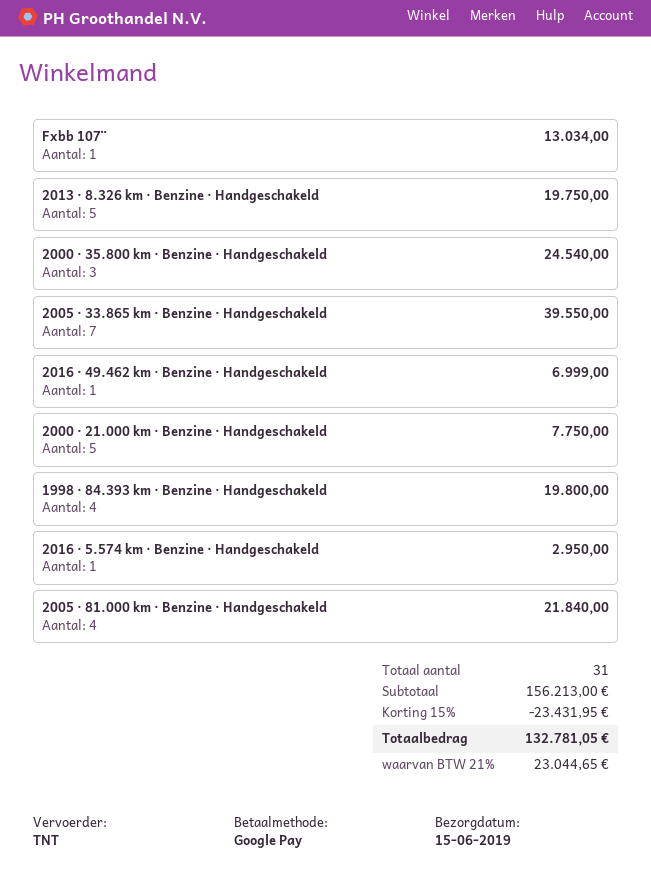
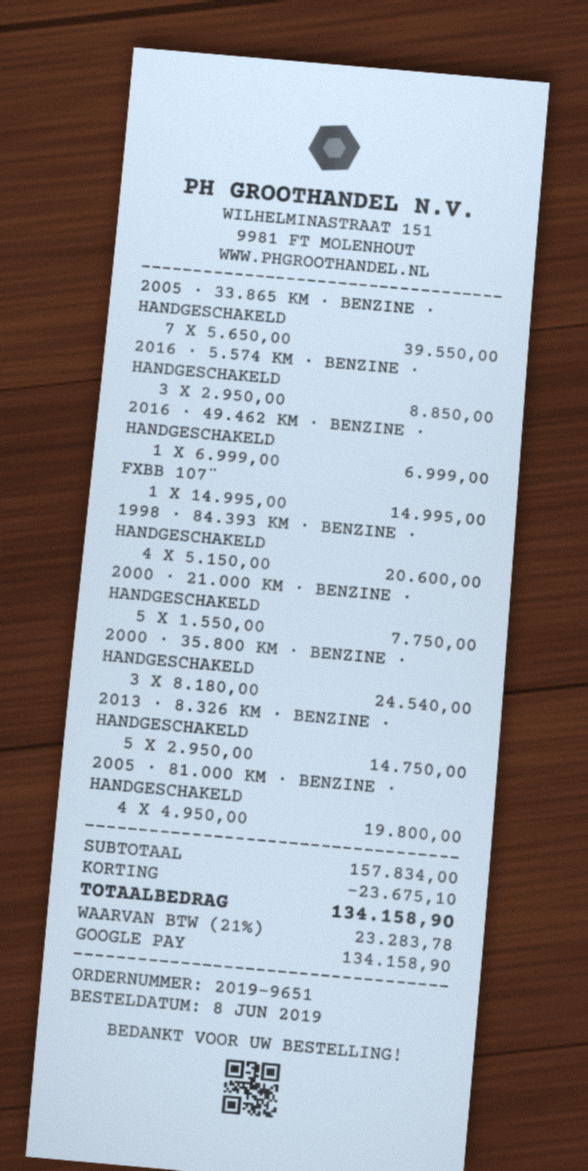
Fxbb 107¨: 1 for 13034.00 -> 1 for 14995.00
2013 · 8.326 km · Benzine · Handgeschakeld: 5 for 19750.00 -> 5 for 14750.00
1998 · 84.393 km · Benzine · Handgeschakeld: 4 for 19800.00 -> 4 for 20600.00
2016 · 5.574 km · Benzine · Handgeschakeld: 1 for 2950.00 -> 3 for 8850.00
2005 · 81.000 km · Benzine · Handgeschakeld: 4 for 21840.00 -> 4 for 19800.00
subtotal: 156213.00 -> 157834.00
discount: 23431.95 -> 23675.10
tax: 21% = 23044.65 -> 21% = 23283.78
total: 132781.05 -> 134158.90

